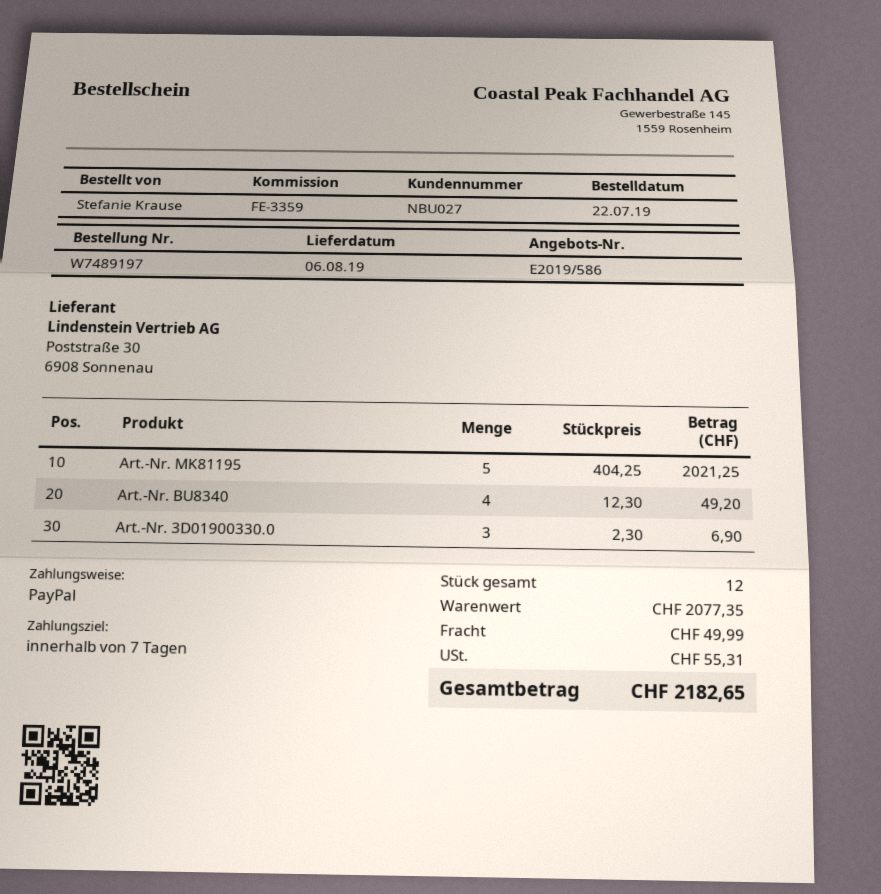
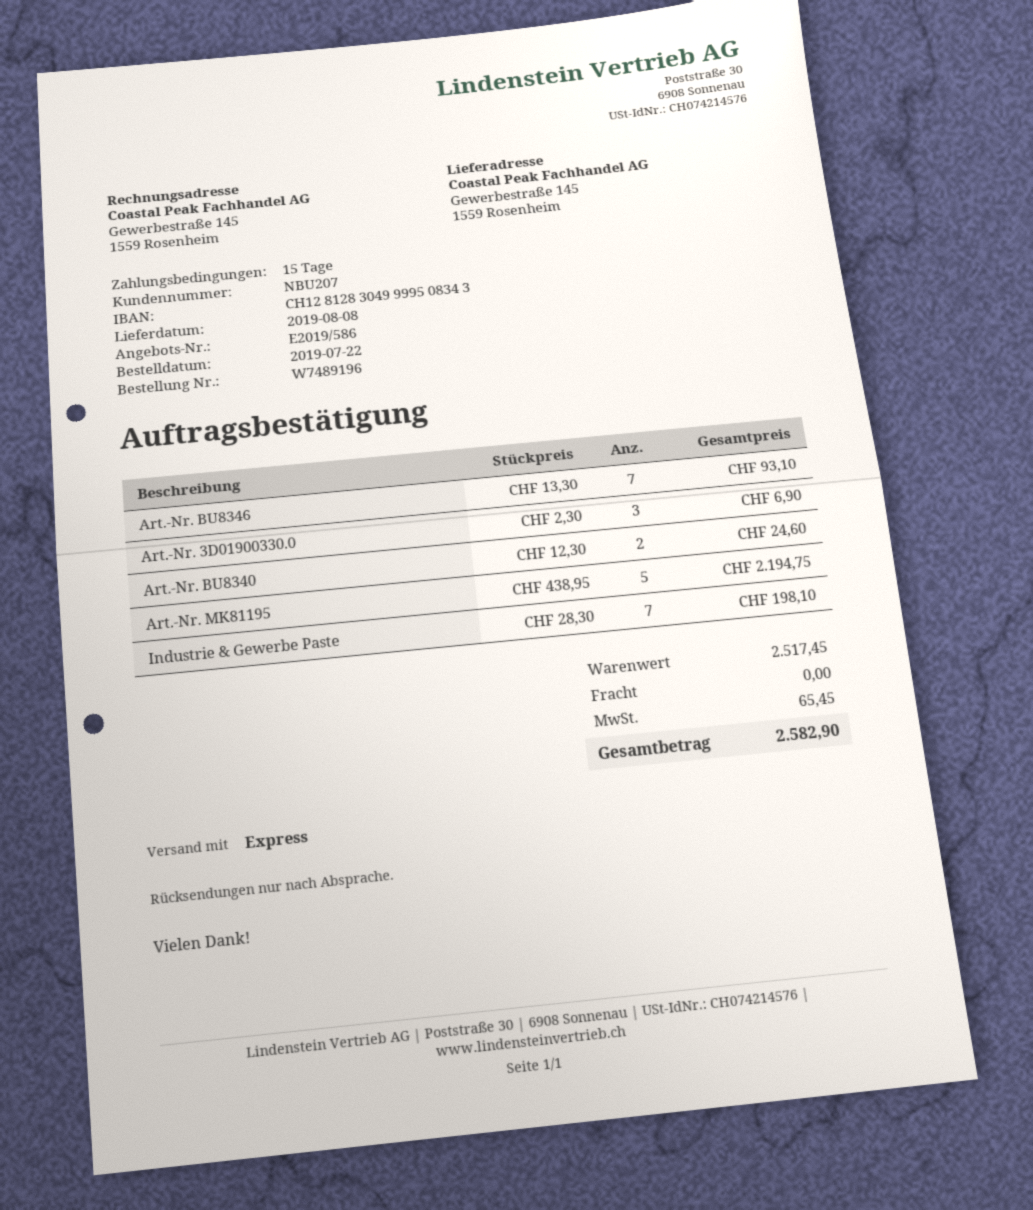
order number: W7489197 -> W7489196
delivery date: 2019-08-06 -> 2019-08-08
payment terms: 7 days -> 15 days
customer number: NBU027 -> NBU207
Art.-Nr. MK81195: 5 x 404.25 = 2021.25 -> 5 x 438.95 = 2194.75
Art.-Nr. BU8340: 4 x 12.30 = 49.20 -> 2 x 12.30 = 24.60
Art.-Nr. BU8346: none -> 7 x 13.30 = 93.10
Industrie & Gewerbe Paste: none -> 7 x 28.30 = 198.10
subtotal: 2077.35 -> 2517.45
shipping: 49.99 -> 0.00
tax: 55.31 -> 65.45
total: 2182.65 -> 2582.90

